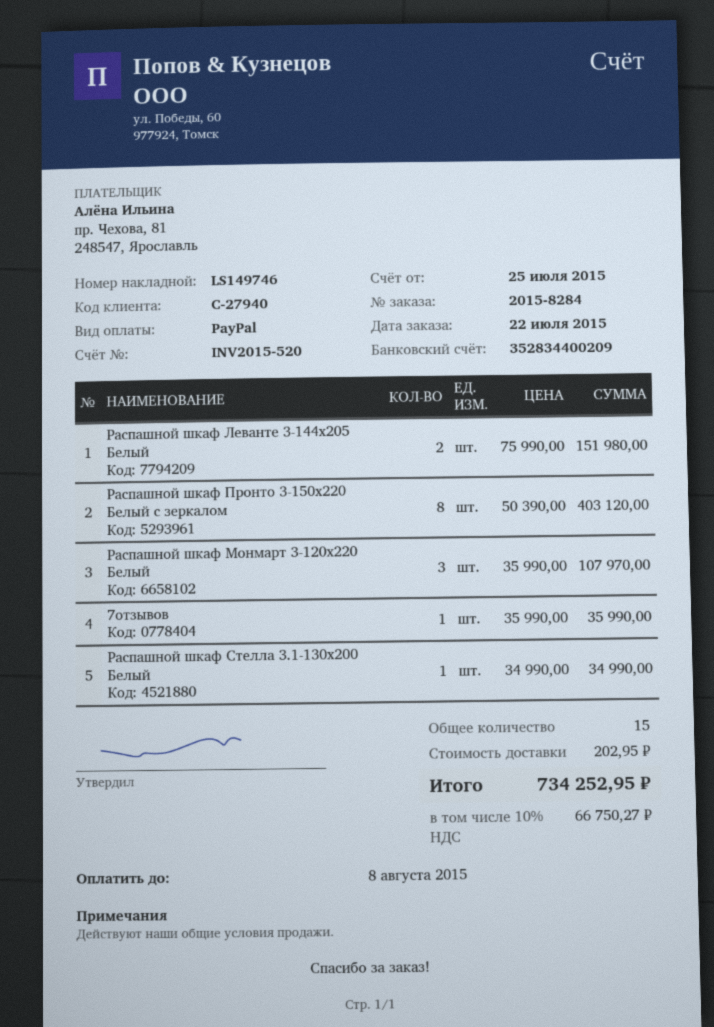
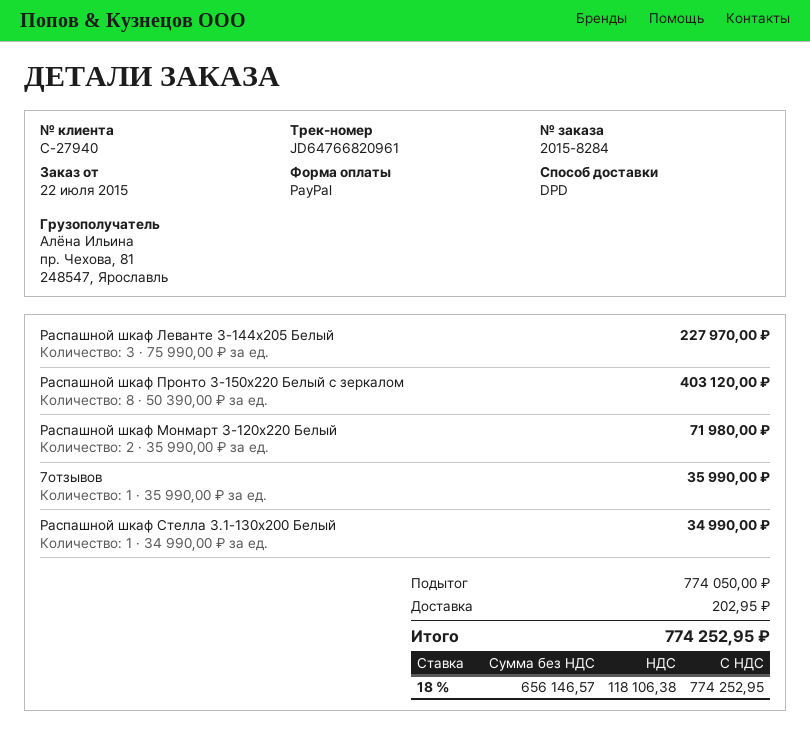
Распашной шкаф Леванте 3-144x205 Белый: 2 x 75990.00 = 151980.00 -> 3 x 75990.00 = 227970.00
Распашной шкаф Монмарт 3-120x220 Белый: 3 x 35990.00 = 107970.00 -> 2 x 35990.00 = 71980.00
tax: 10% = 66750.27 -> 18% = 118106.38
total: 734252.95 -> 774252.95

